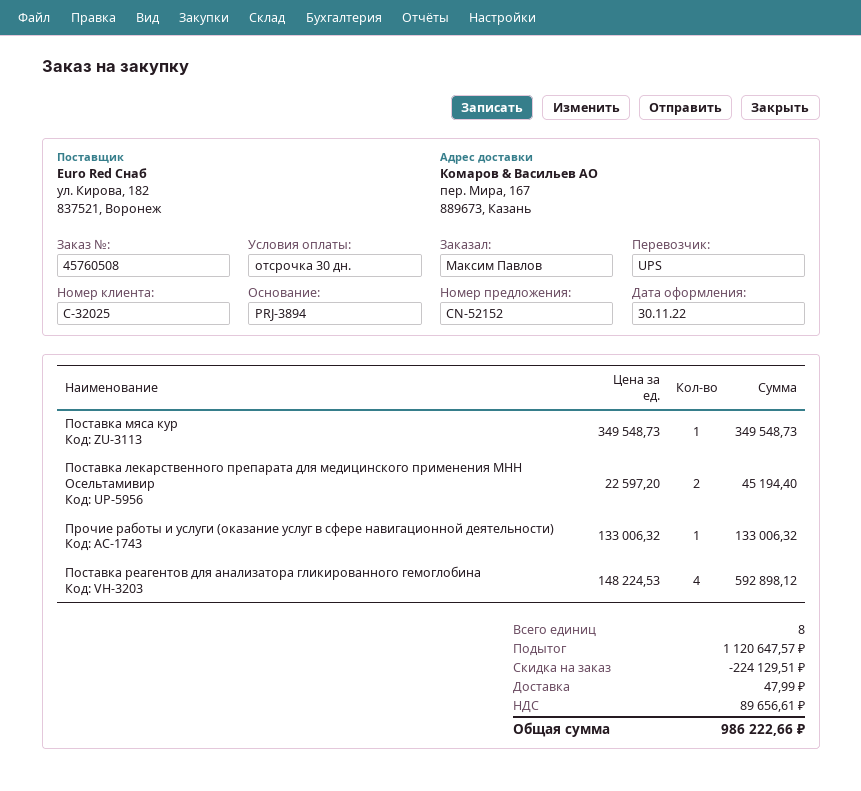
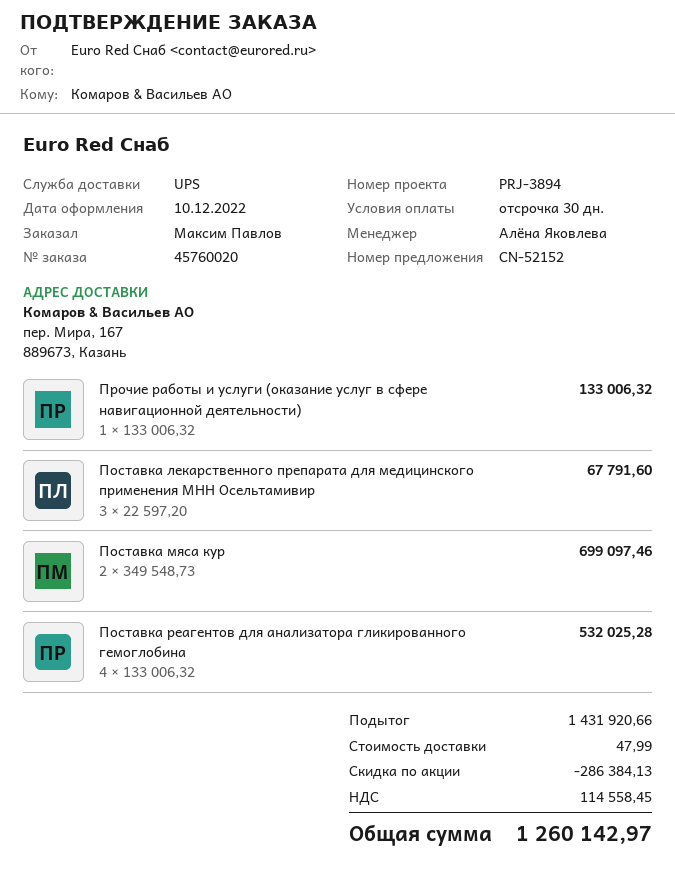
order number: 45760508 -> 45760020
order date: 2022-11-30 -> 2022-12-10
Поставка мяса кур: 1 x 349548.73 = 349548.73 -> 2 x 349548.73 = 699097.46
Поставка лекарственного препарата для медицинского применения МНН Осельтамивир: 2 x 22597.20 = 45194.40 -> 3 x 22597.20 = 67791.60
Поставка реагентов для анализатора гликированного гемоглобина: 4 x 148224.53 = 592898.12 -> 4 x 133006.32 = 532025.28
subtotal: 1120647.57 -> 1431920.66
discount: 224129.51 -> 286384.13
tax: 89656.61 -> 114558.45
total: 986222.66 -> 1260142.97

